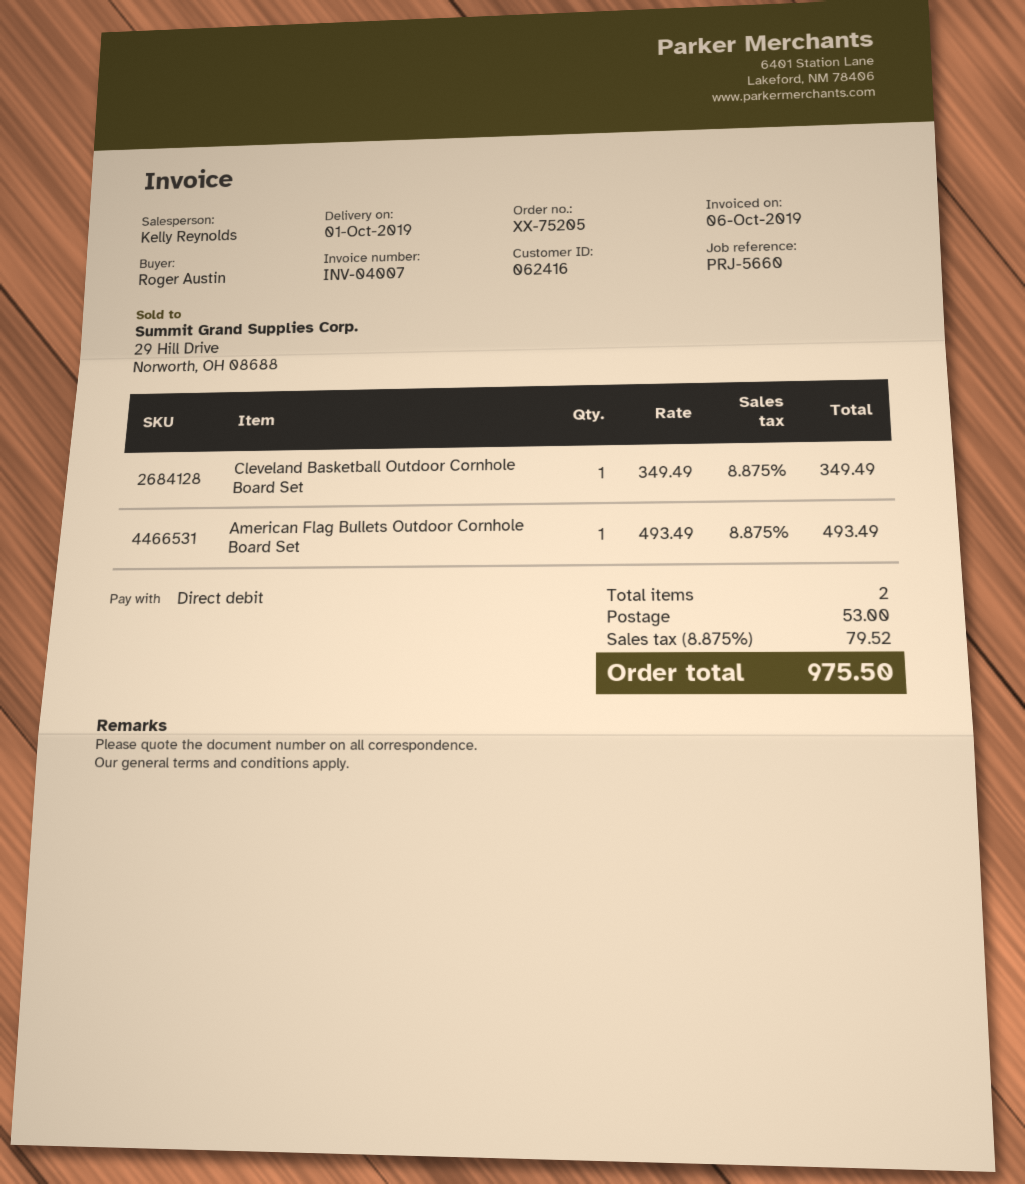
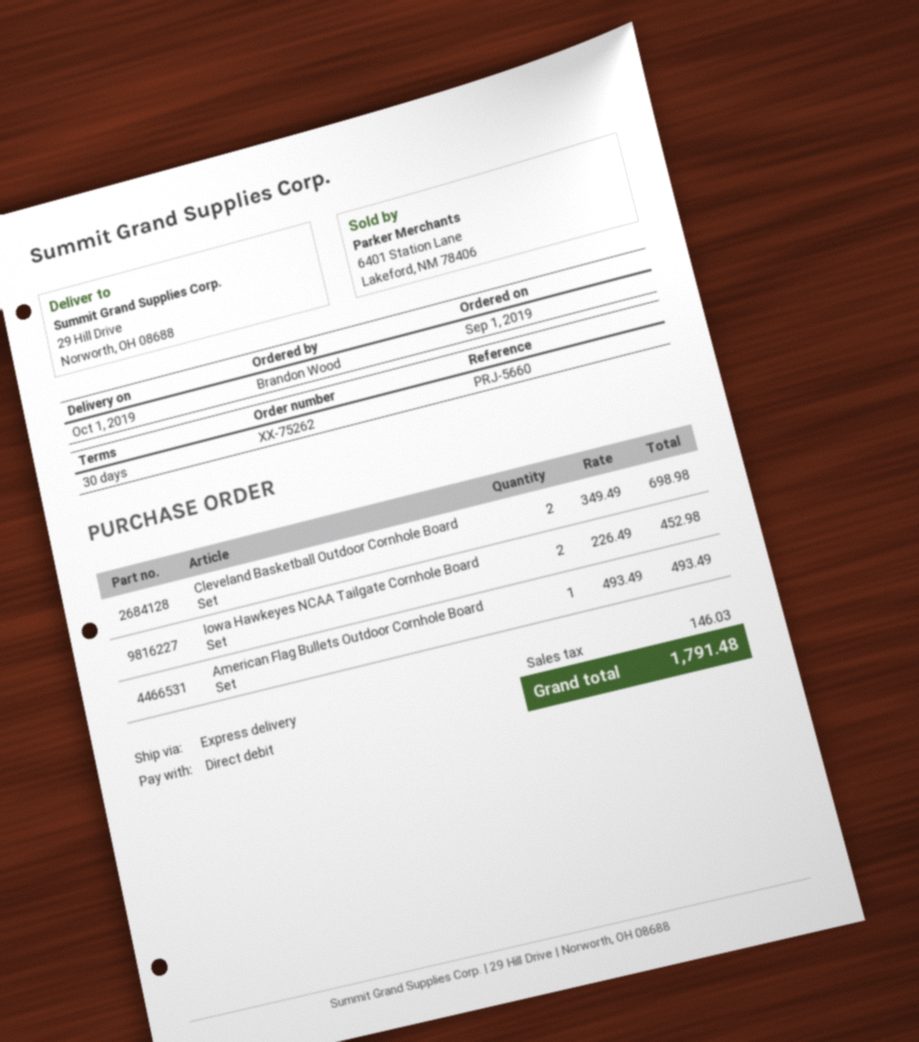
order number: XX-75205 -> XX-75262
ordered by: Roger Austin -> Brandon Wood
Cleveland Basketball Outdoor Cornhole Board Set: 1 x 349.49 = 349.49 -> 2 x 349.49 = 698.98
Iowa Hawkeyes NCAA Tailgate Cornhole Board Set: none -> 2 x 226.49 = 452.98
shipping: 53.00 -> none
tax: 79.52 -> 146.03
total: 975.50 -> 1791.48

